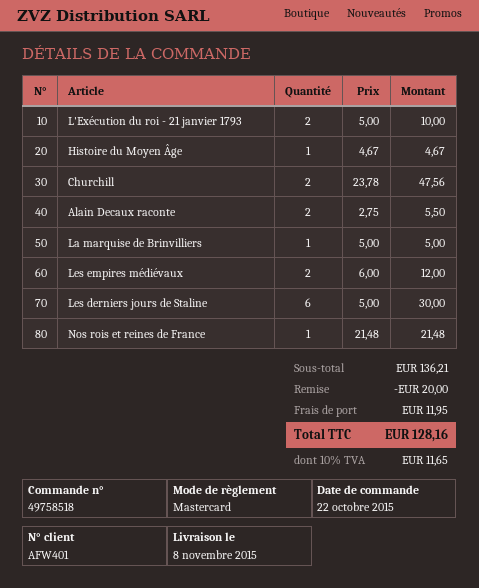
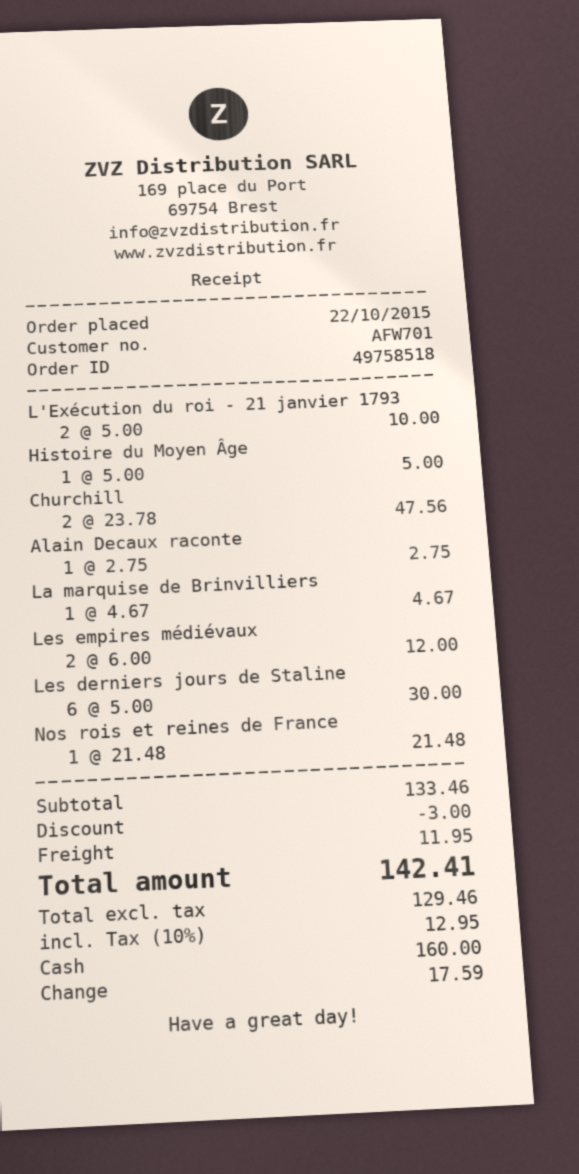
customer number: AFW401 -> AFW701
payment method: Mastercard -> cash
Histoire du Moyen Âge: 1 x 4.67 = 4.67 -> 1 x 5.00 = 5.00
Alain Decaux raconte: 2 x 2.75 = 5.50 -> 1 x 2.75 = 2.75
La marquise de Brinvilliers: 1 x 5.00 = 5.00 -> 1 x 4.67 = 4.67
subtotal: 136.21 -> 133.46
discount: 20.00 -> 3.00
tax: 10% = 11.65 -> 10% = 12.95
total: 128.16 -> 142.41

